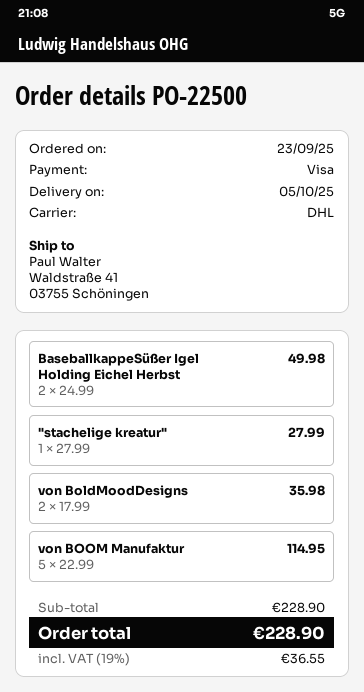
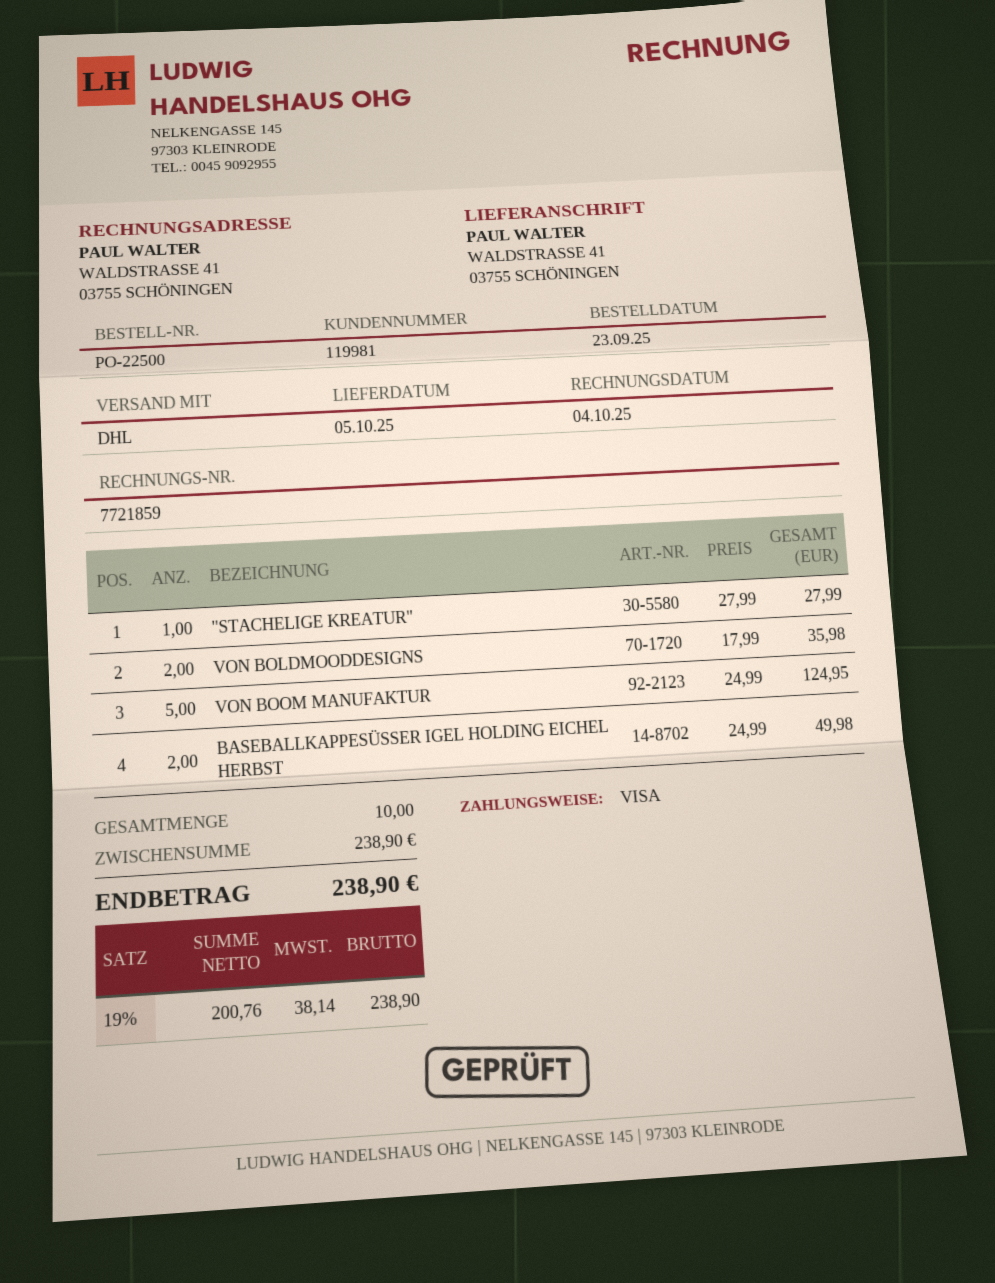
von BOOM Manufaktur: 5 x 22.99 = 114.95 -> 5 x 24.99 = 124.95
subtotal: 228.90 -> 238.90
tax: 19% = 36.55 -> 19% = 38.14
total: 228.90 -> 238.90

